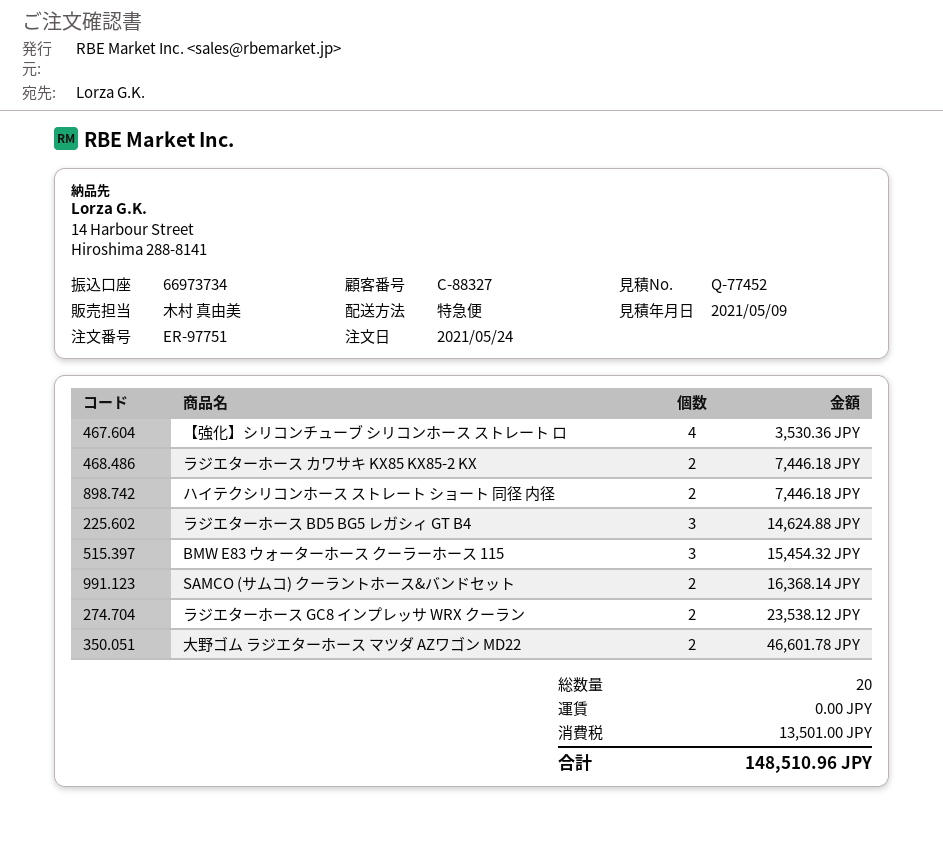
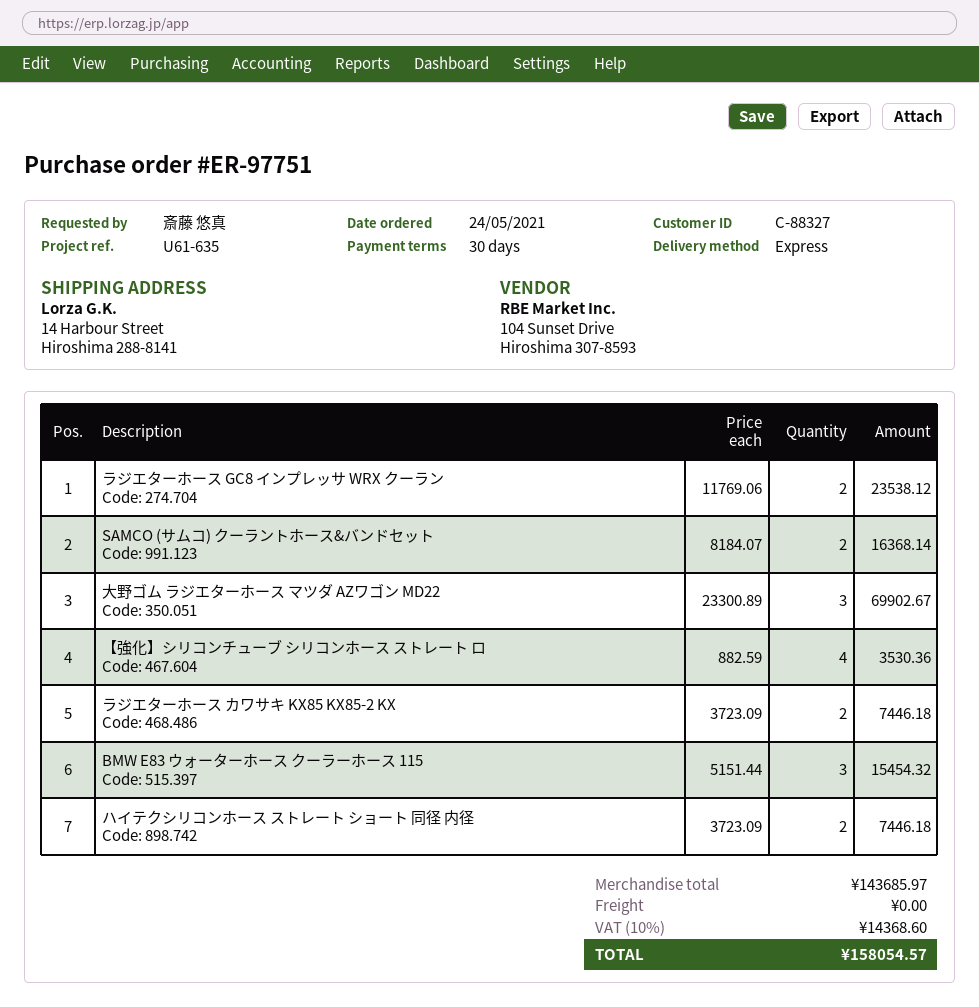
ラジエターホース BD5 BG5 レガシィ GT B4: 3 for 14624.88 -> none
大野ゴム ラジエターホース マツダ AZワゴン MD22: 2 for 46601.78 -> 3 for 69902.67
tax: 13501.00 -> 14368.60
total: 148510.96 -> 158054.57

